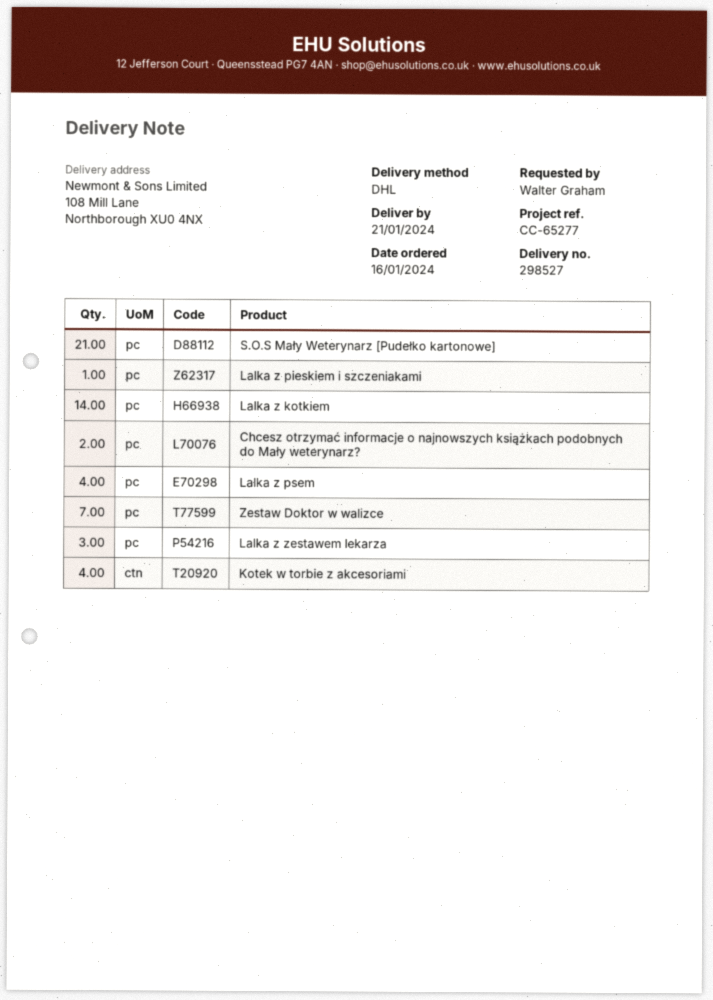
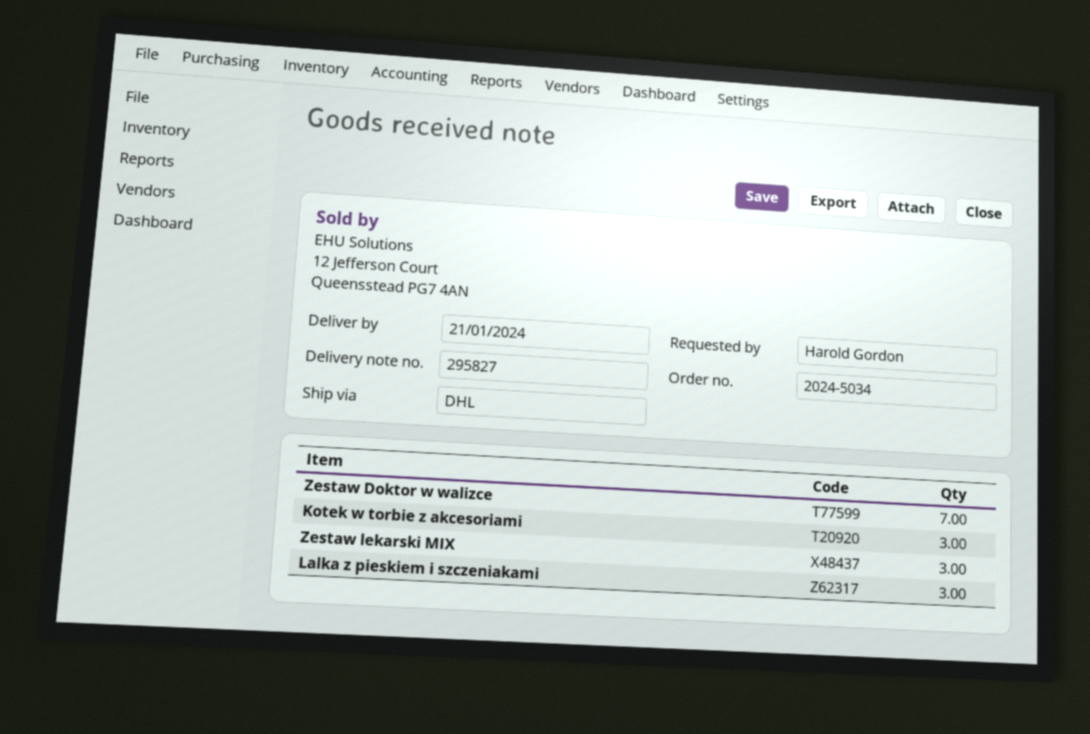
delivery note number: 298527 -> 295827
ordered by: Walter Graham -> Harold Gordon
S.O.S Mały Weterynarz [Pudełko kartonowe]: 21 -> none
Lalka z pieskiem i szczeniakami: 1 -> 3
Lalka z kotkiem: 14 -> none
Chcesz otrzymać informacje o najnowszych książkach podobnych do Mały weterynarz?: 2 -> none
Lalka z psem: 4 -> none
Lalka z zestawem lekarza: 3 -> none
Kotek w torbie z akcesoriami: 4 -> 3
Zestaw lekarski MIX: none -> 3

